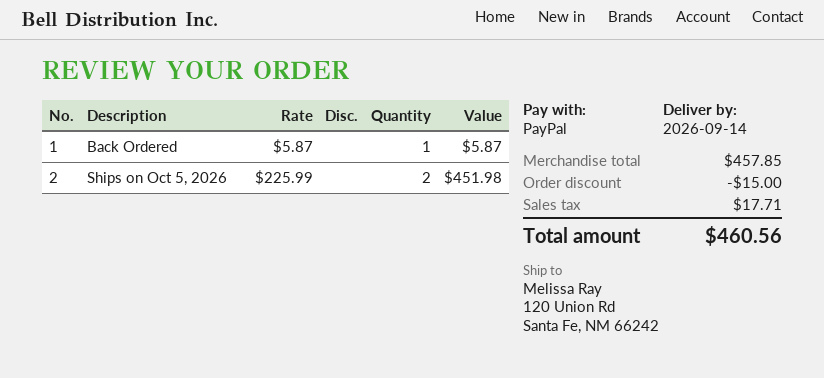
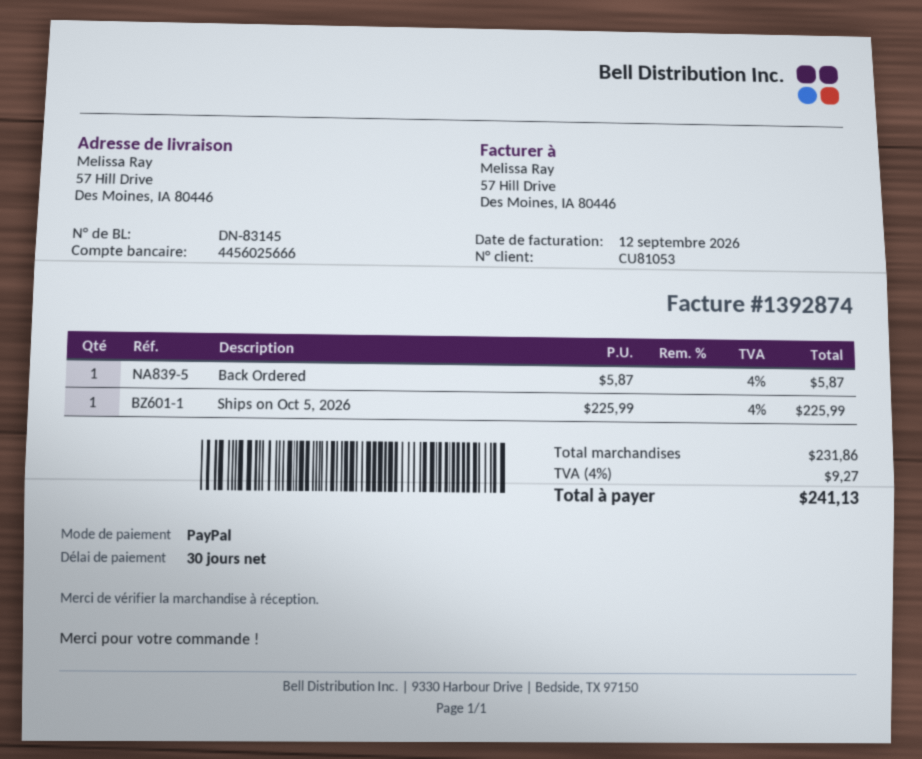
ship to: 120 Union Rd, Santa Fe, NM 66242 -> 57 Hill Drive, Des Moines, IA 80446
Ships on Oct 5, 2026: 2 x 225.99 = 451.98 -> 1 x 225.99 = 225.99
subtotal: 457.85 -> 231.86
discount: 15.00 -> none
tax: 17.71 -> 9.27
total: 460.56 -> 241.13

